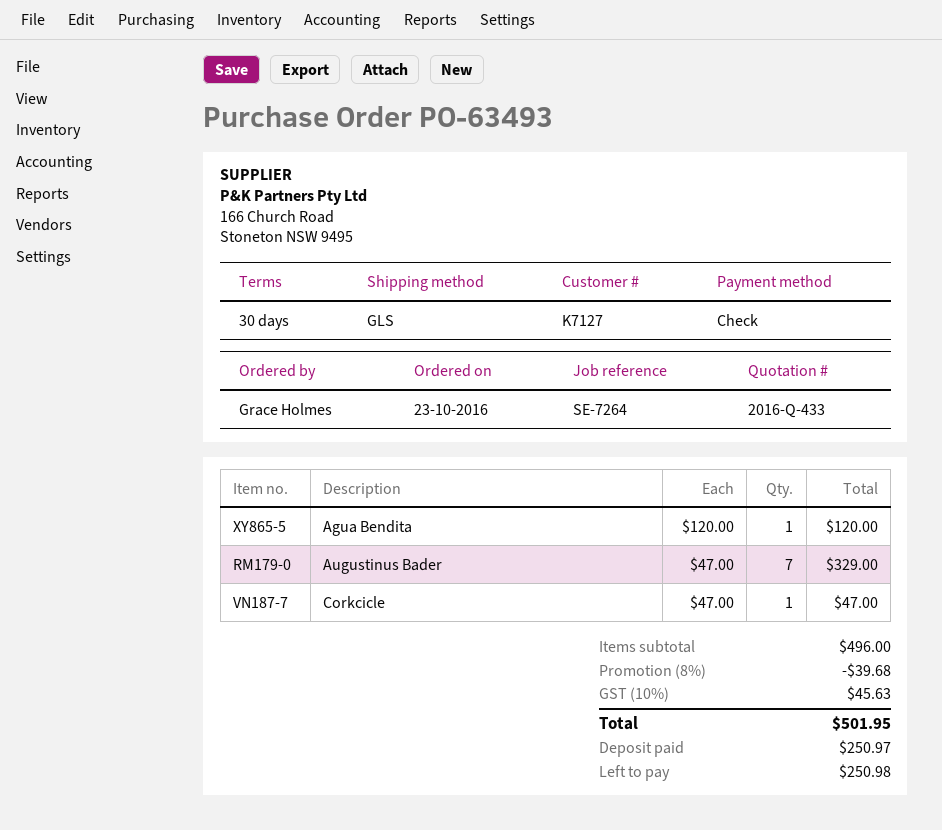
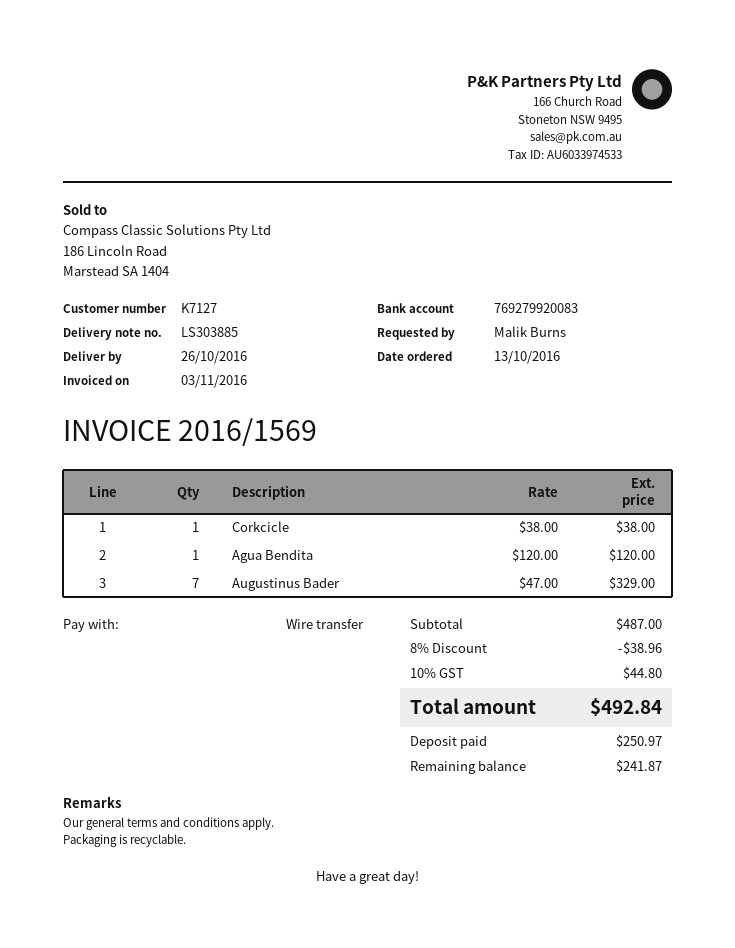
order date: 2016-10-23 -> 2016-10-13
ordered by: Grace Holmes -> Malik Burns
payment method: cheque -> bank transfer
Corkcicle: 1 x 47.00 = 47.00 -> 1 x 38.00 = 38.00
subtotal: 496.00 -> 487.00
discount: 8% = 39.68 -> 8% = 38.96
tax: 10% = 45.63 -> 10% = 44.80
total: 501.95 -> 492.84
balance: 250.98 -> 241.87

